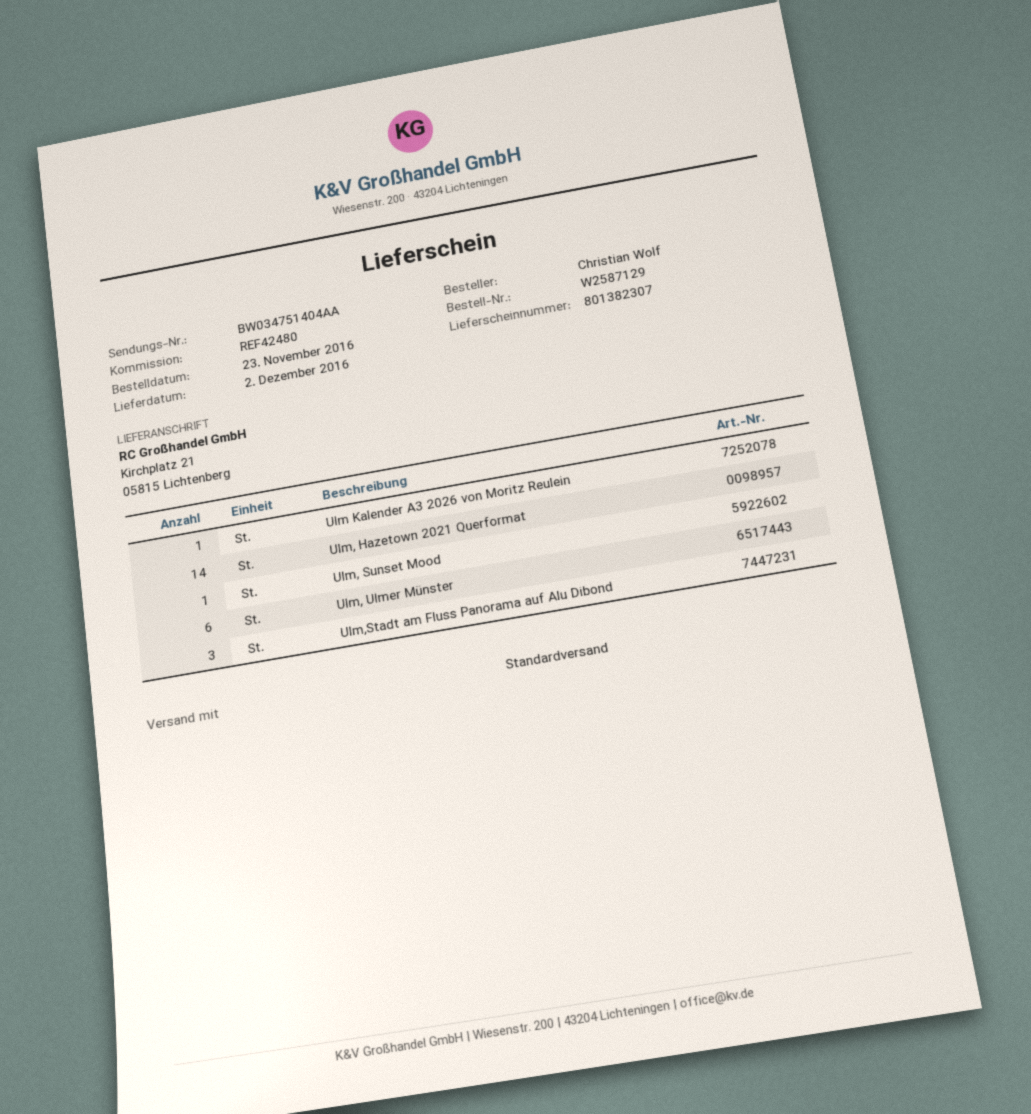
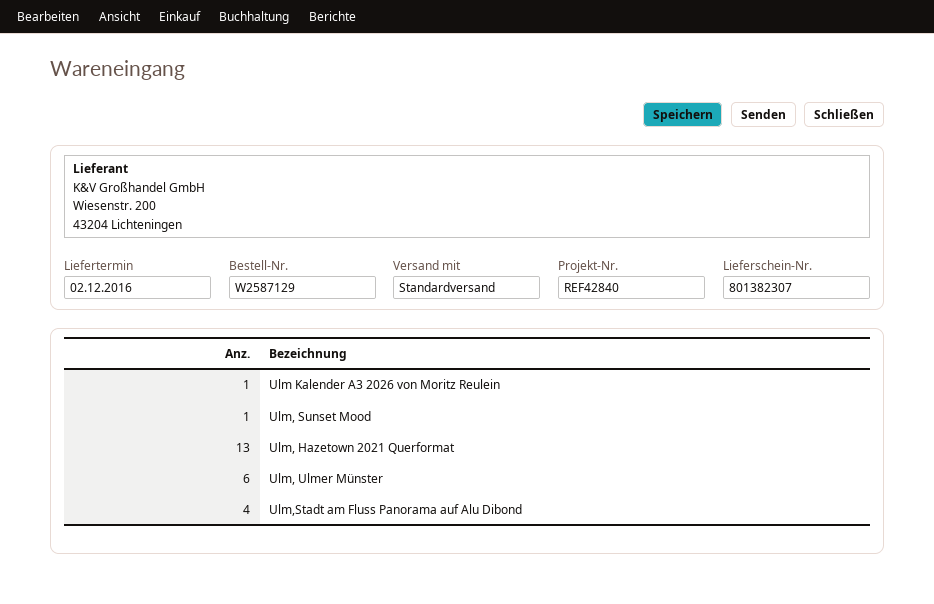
reference: REF42480 -> REF42840
Ulm, Hazetown 2021 Querformat: 14 -> 13
Ulm,Stadt am Fluss Panorama auf Alu Dibond: 3 -> 4

